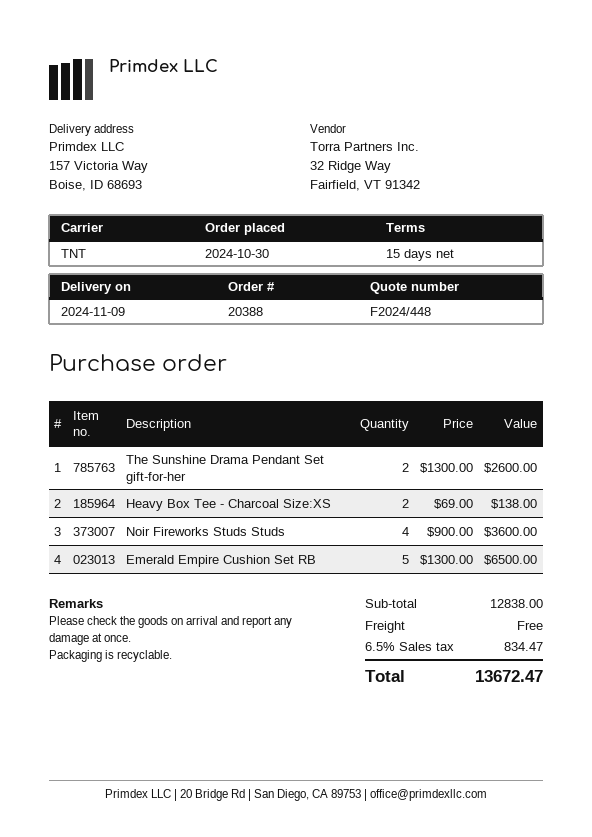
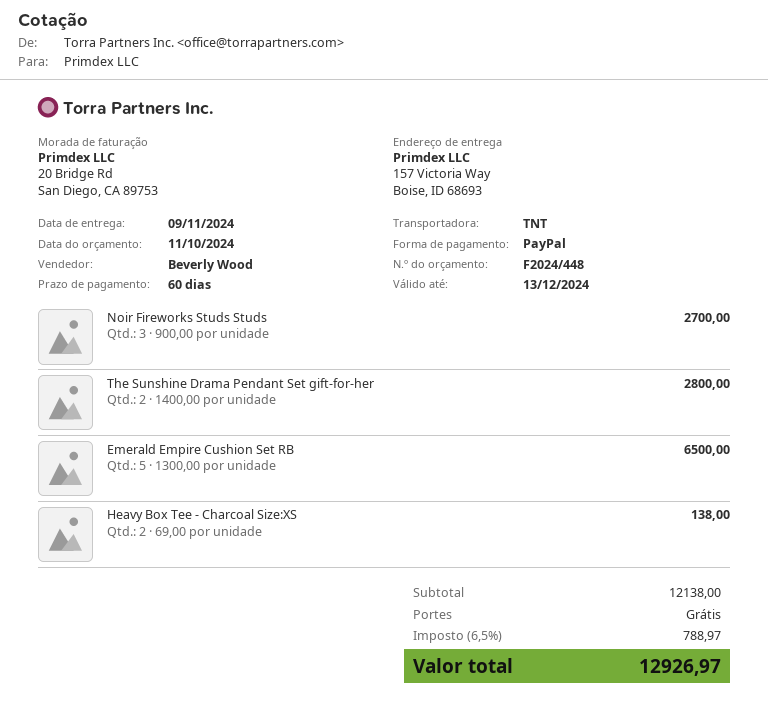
payment terms: 15 days -> 60 days
The Sunshine Drama Pendant Set gift-for-her: 2 x 1300.00 = 2600.00 -> 2 x 1400.00 = 2800.00
Noir Fireworks Studs Studs: 4 x 900.00 = 3600.00 -> 3 x 900.00 = 2700.00
subtotal: 12838.00 -> 12138.00
tax: 6.5% = 834.47 -> 6.5% = 788.97
total: 13672.47 -> 12926.97

